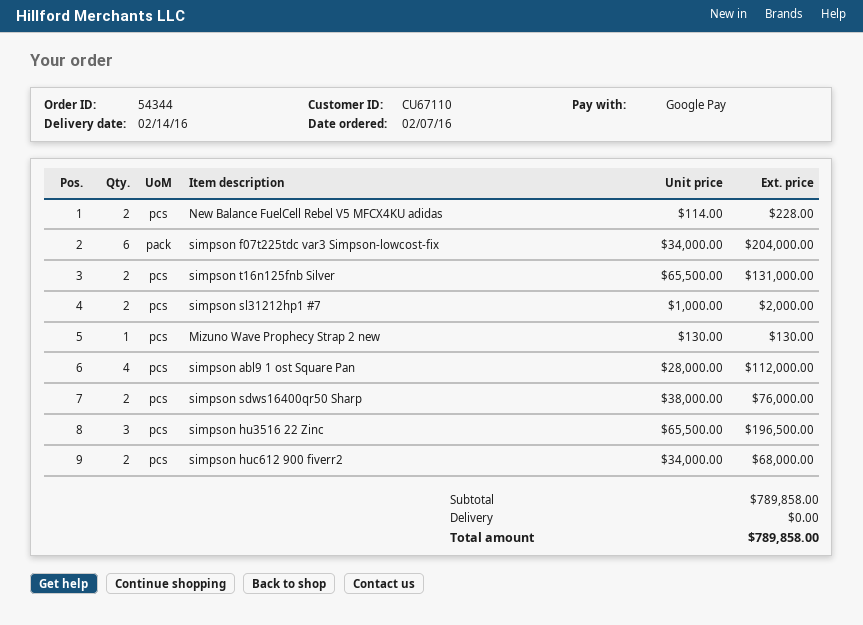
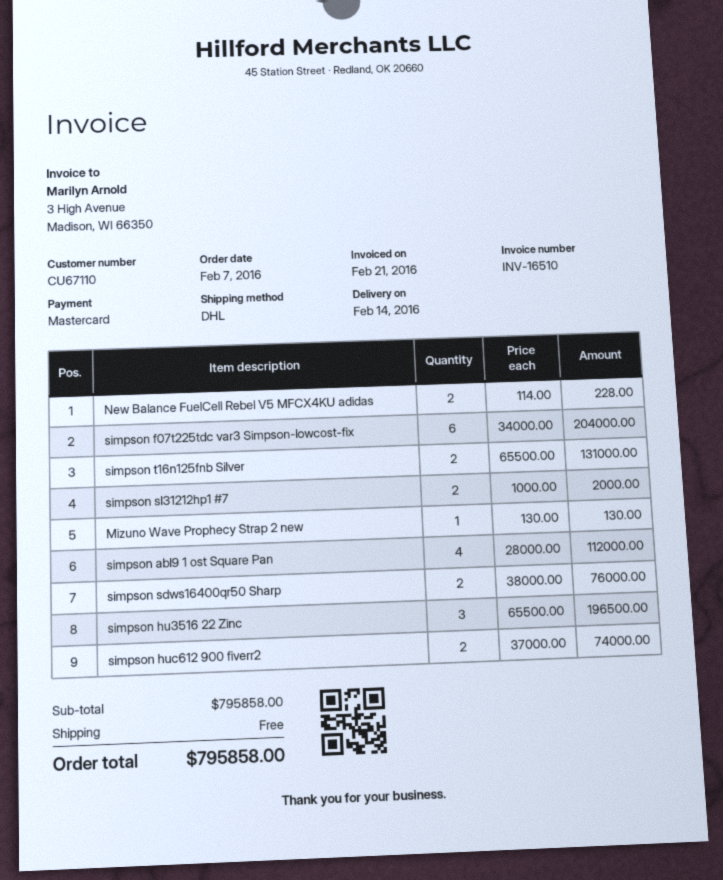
payment method: Google Pay -> Mastercard
simpson huc612 900 fiverr2: 2 x 34000.00 = 68000.00 -> 2 x 37000.00 = 74000.00
subtotal: 789858.00 -> 795858.00
total: 789858.00 -> 795858.00

